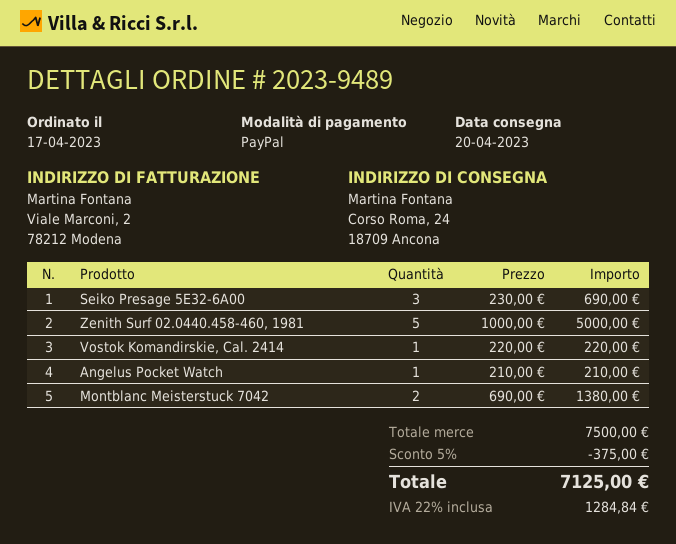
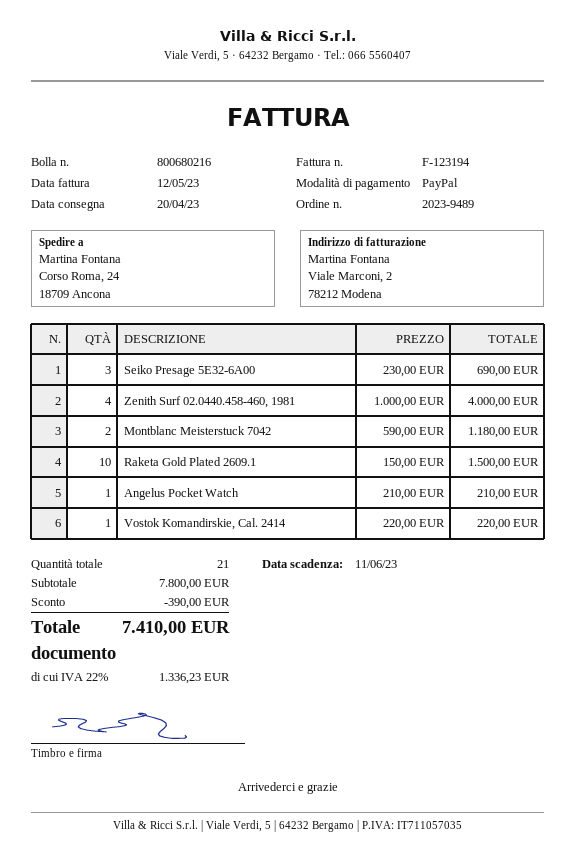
Zenith Surf 02.0440.458-460, 1981: 5 x 1000.00 = 5000.00 -> 4 x 1000.00 = 4000.00
Montblanc Meisterstuck 7042: 2 x 690.00 = 1380.00 -> 2 x 590.00 = 1180.00
Raketa Gold Plated 2609.1: none -> 10 x 150.00 = 1500.00
subtotal: 7500.00 -> 7800.00
discount: 375.00 -> 390.00
tax: 22% = 1284.84 -> 22% = 1336.23
total: 7125.00 -> 7410.00

